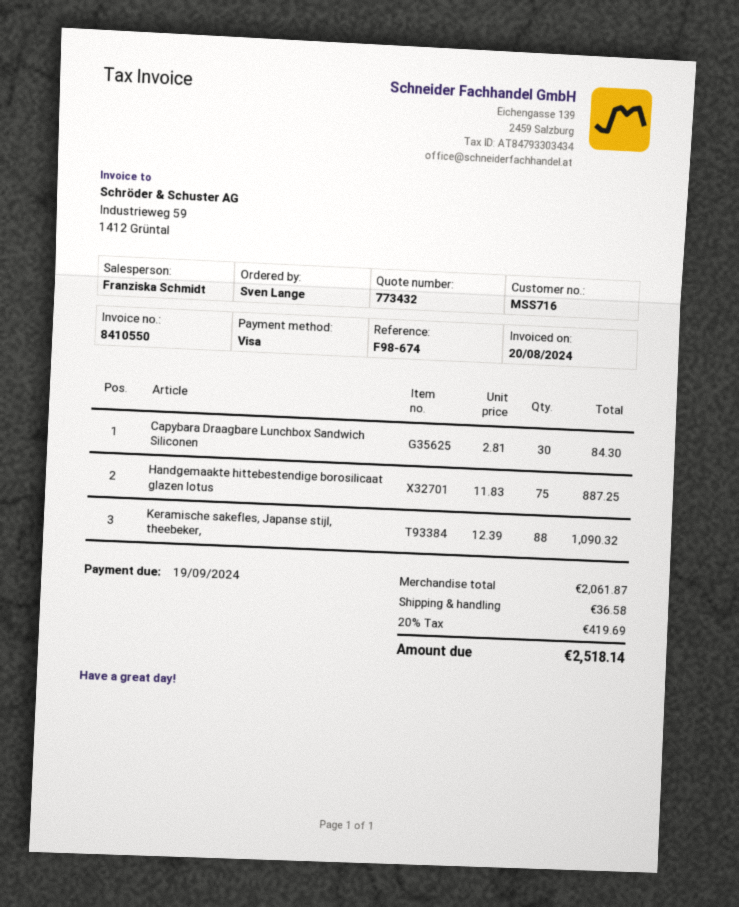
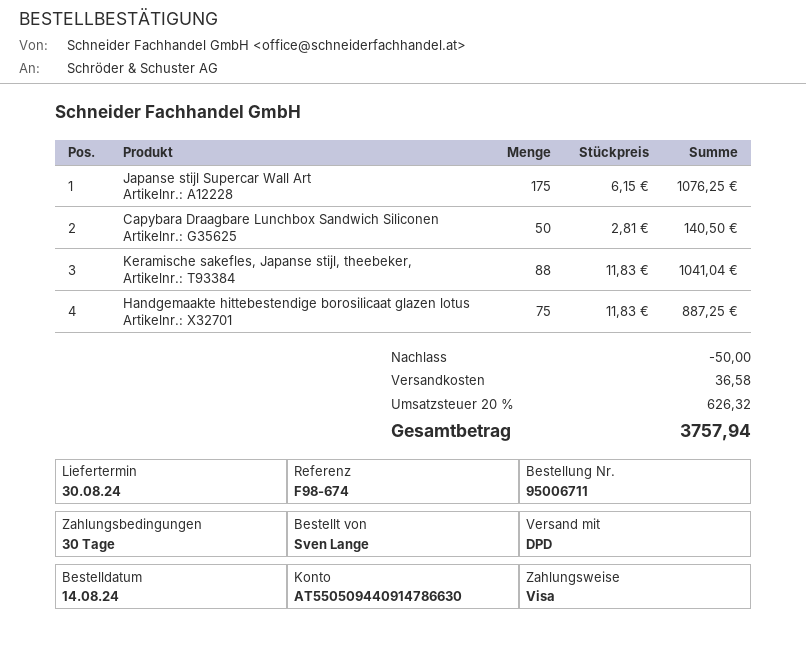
Capybara Draagbare Lunchbox Sandwich Siliconen: 30 x 2.81 = 84.30 -> 50 x 2.81 = 140.50
Keramische sakefles, Japanse stijl, theebeker,: 88 x 12.39 = 1090.32 -> 88 x 11.83 = 1041.04
Japanse stijl Supercar Wall Art: none -> 175 x 6.15 = 1076.25
discount: none -> 50.00
tax: 20% = 419.69 -> 20% = 626.32
total: 2518.14 -> 3757.94

